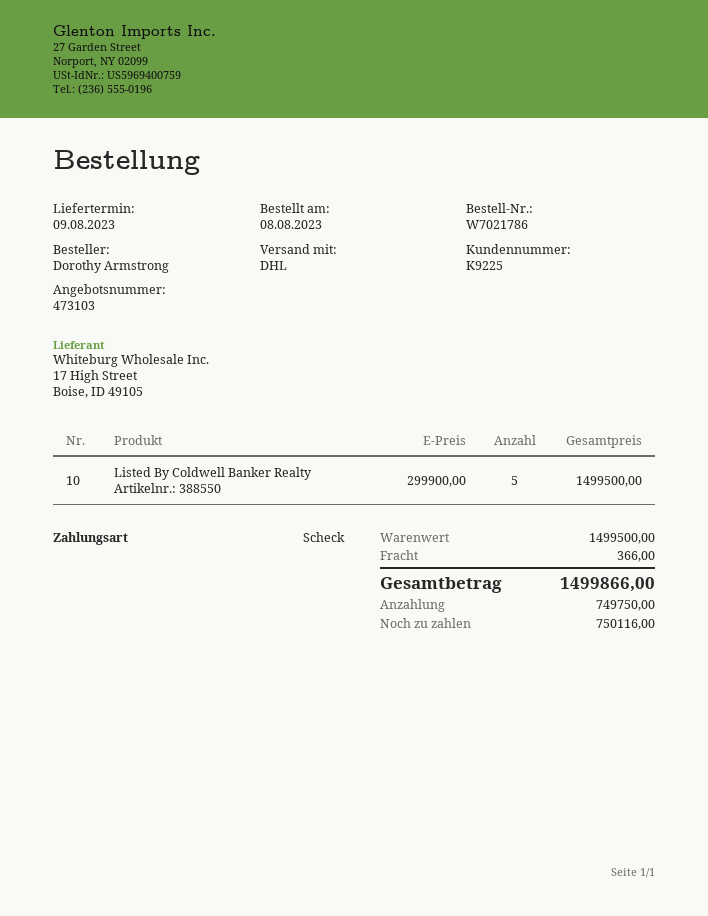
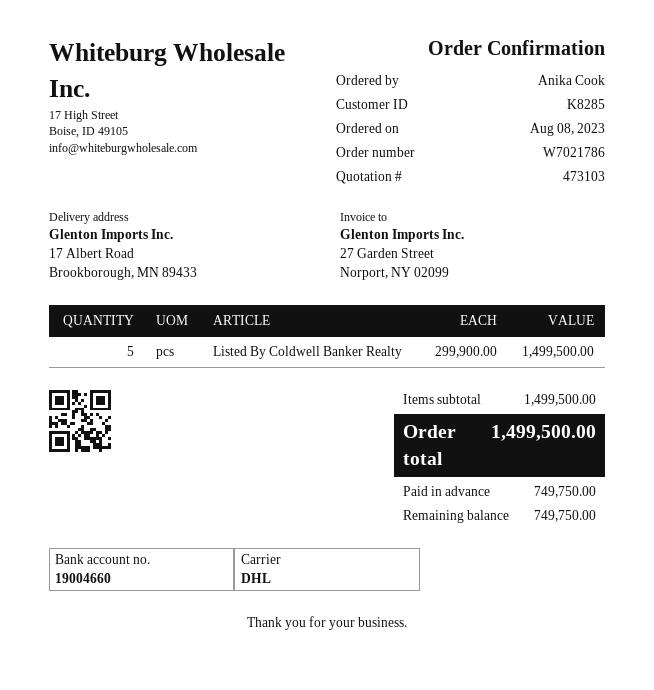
customer number: K9225 -> K8285
ordered by: Dorothy Armstrong -> Anika Cook
shipping: 366.00 -> none
total: 1499866.00 -> 1499500.00
balance: 750116.00 -> 749750.00

